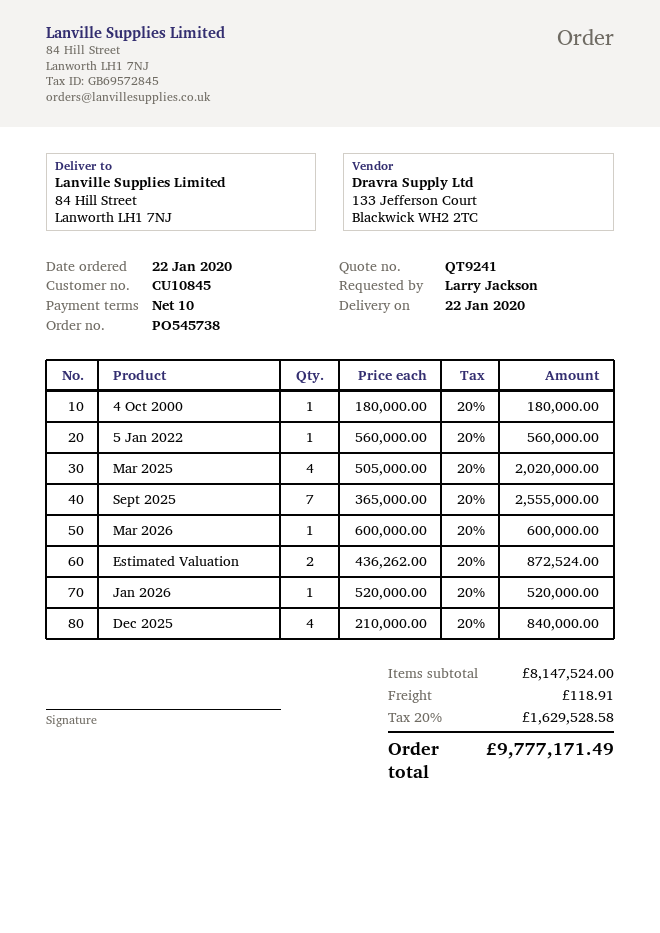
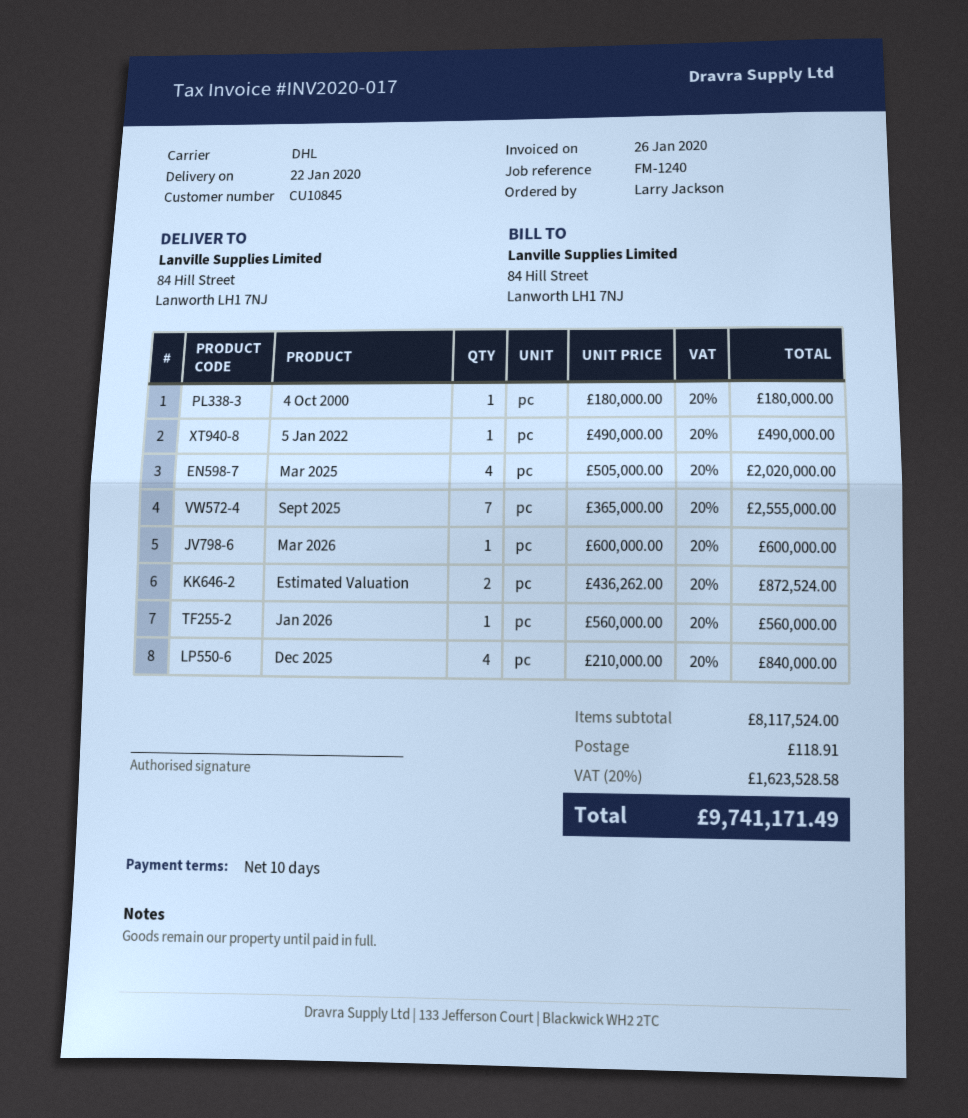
5 Jan 2022: 1 x 560000.00 = 560000.00 -> 1 x 490000.00 = 490000.00
Jan 2026: 1 x 520000.00 = 520000.00 -> 1 x 560000.00 = 560000.00
subtotal: 8147524.00 -> 8117524.00
tax: 20% = 1629528.58 -> 20% = 1623528.58
total: 9777171.49 -> 9741171.49

